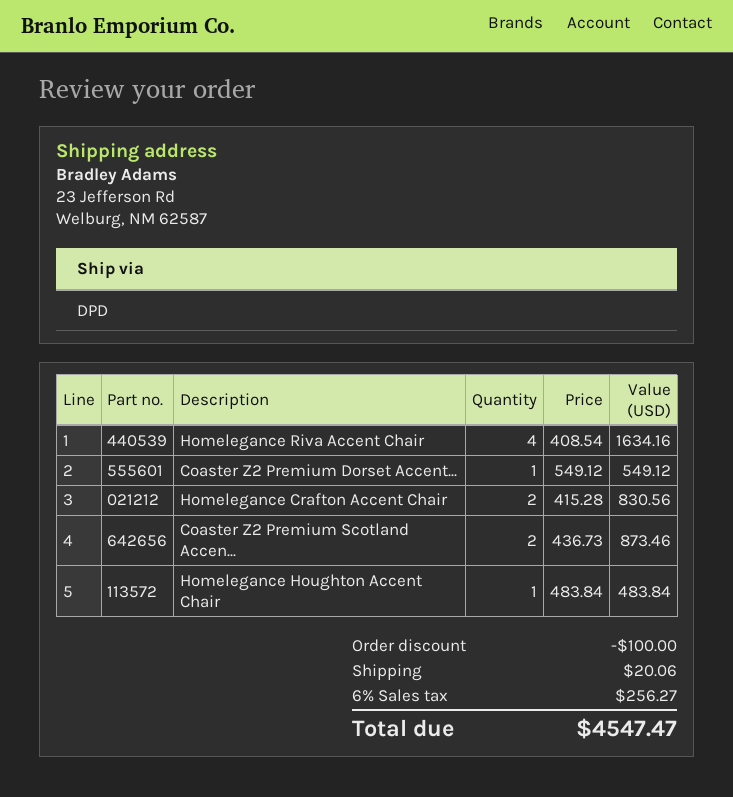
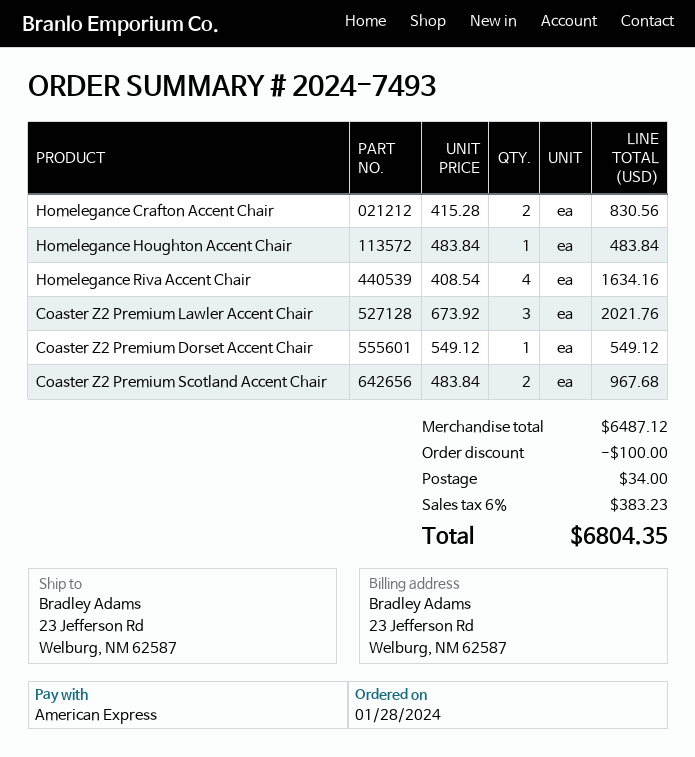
Coaster Z2 Premium Scotland Accen...: 2 x 436.73 = 873.46 -> 2 x 483.84 = 967.68
Coaster Z2 Premium Lawler Accent Chair: none -> 3 x 673.92 = 2021.76
shipping: 20.06 -> 34.00
tax: 6% = 256.27 -> 6% = 383.23
total: 4547.47 -> 6804.35

